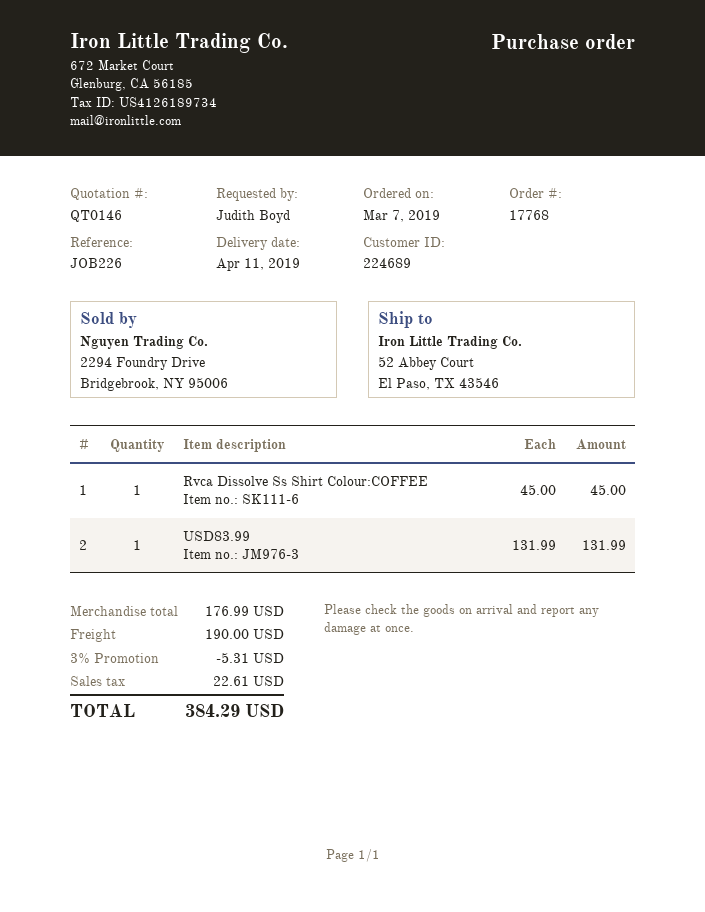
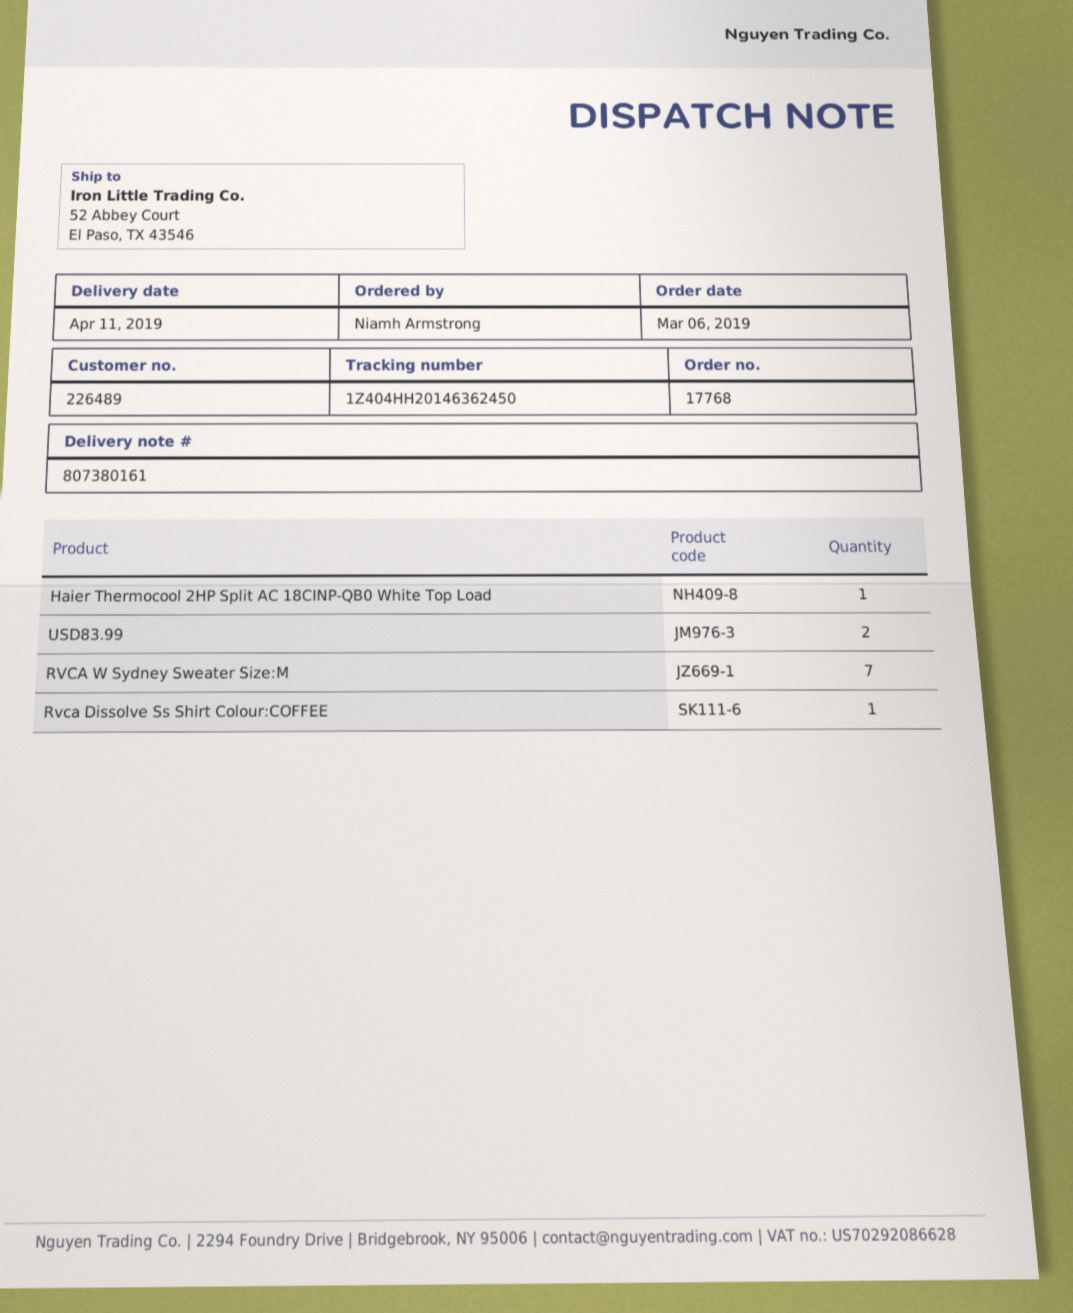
order date: 2019-03-07 -> 2019-03-06
customer number: 224689 -> 226489
ordered by: Judith Boyd -> Niamh Armstrong
USD83.99: 1 -> 2
Haier Thermocool 2HP Split AC 18CINP-QB0 White Top Load: none -> 1
RVCA W Sydney Sweater Size:M: none -> 7

